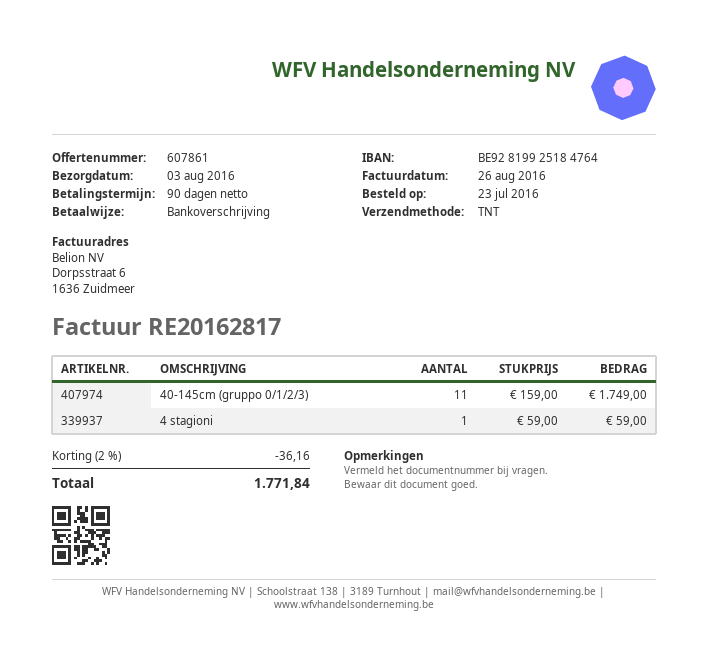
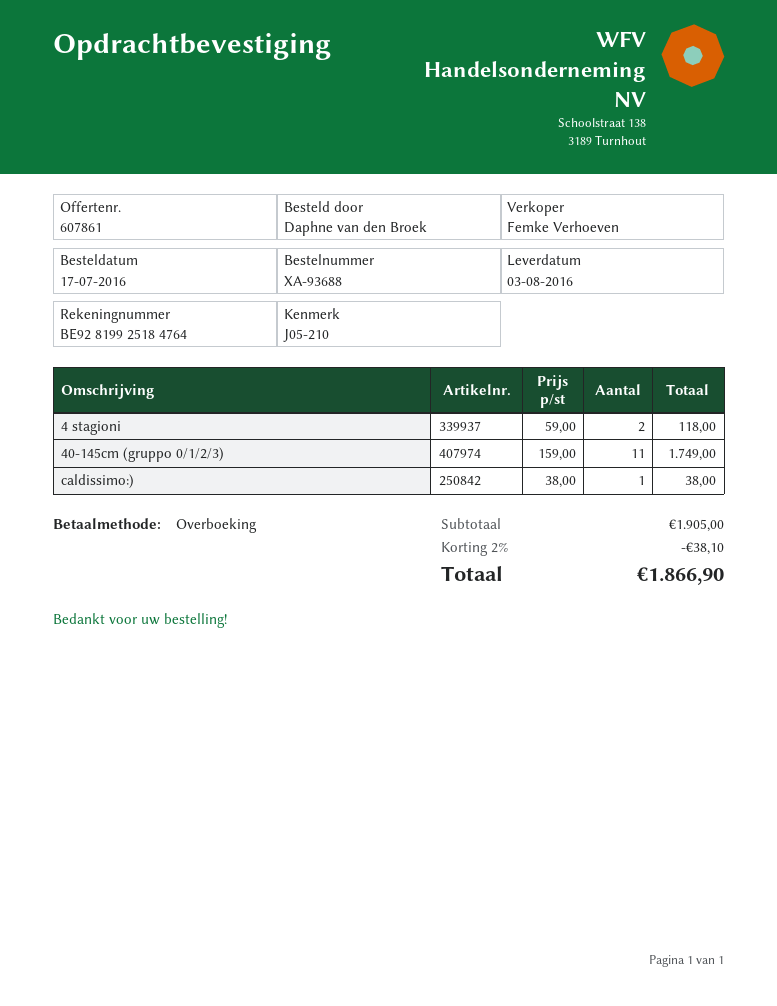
order date: 2016-07-23 -> 2016-07-17
4 stagioni: 1 x 59.00 = 59.00 -> 2 x 59.00 = 118.00
caldissimo:): none -> 1 x 38.00 = 38.00
discount: 2% = 36.16 -> 2% = 38.10
total: 1771.84 -> 1866.90

